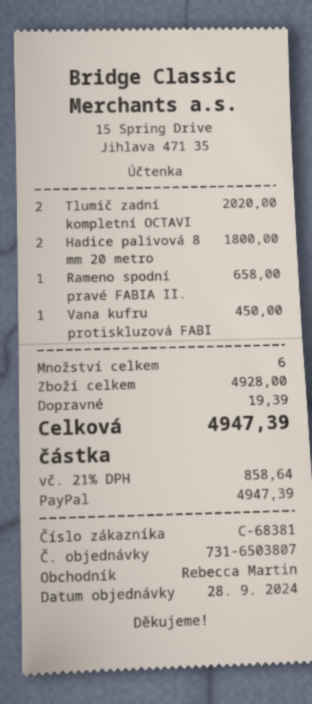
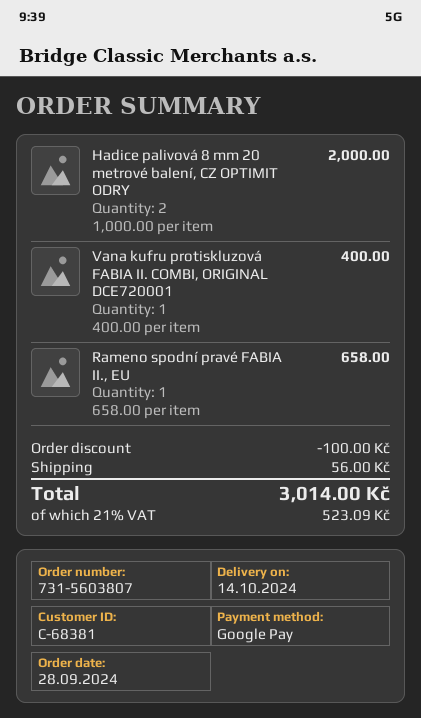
order number: 731-6503807 -> 731-5603807
payment method: PayPal -> Google Pay
Tlumič zadní kompletní OCTAVI: 2 for 2020.00 -> none
Hadice palivová 8 mm 20 metro: 2 for 1800.00 -> 2 for 2000.00
Vana kufru protiskluzová FABI: 1 for 450.00 -> 1 for 400.00
discount: none -> 100.00
shipping: 19.39 -> 56.00
tax: 21% = 858.64 -> 21% = 523.09
total: 4947.39 -> 3014.00

